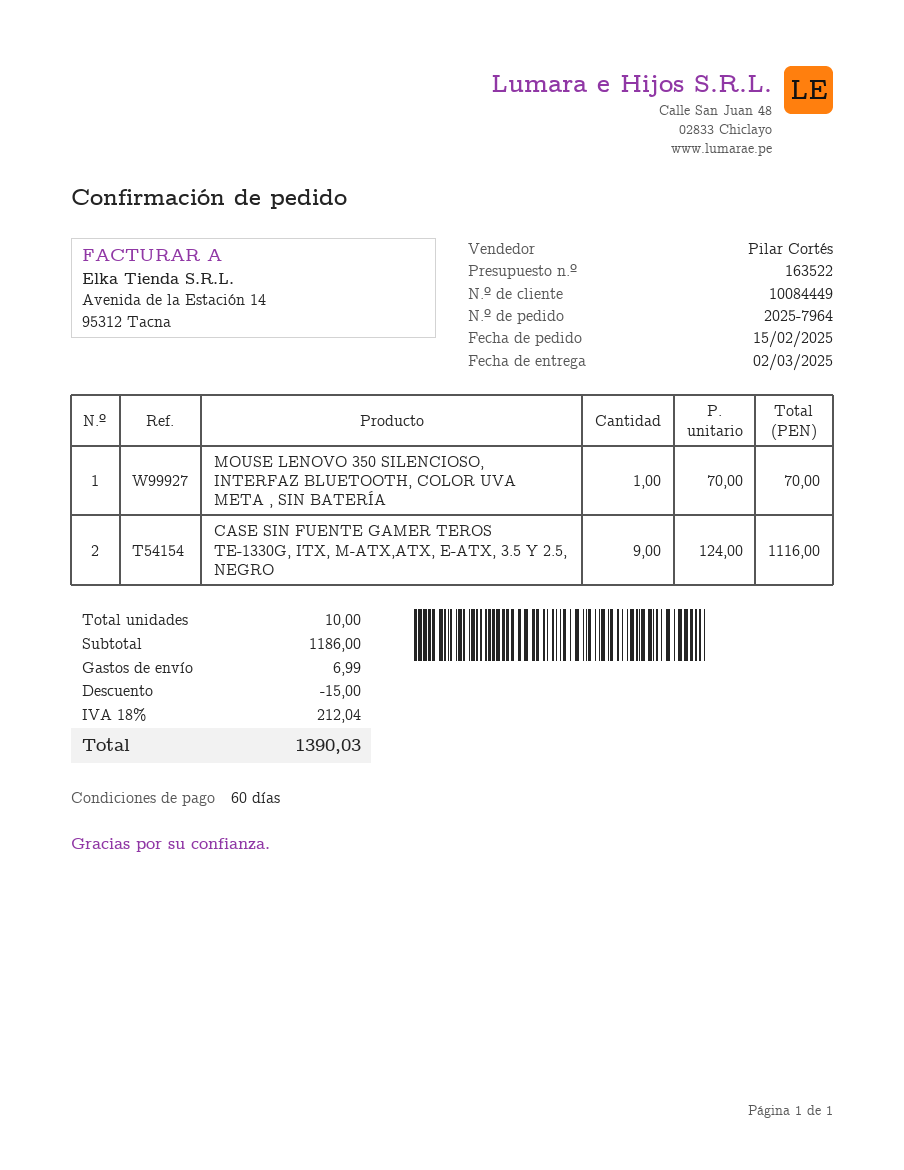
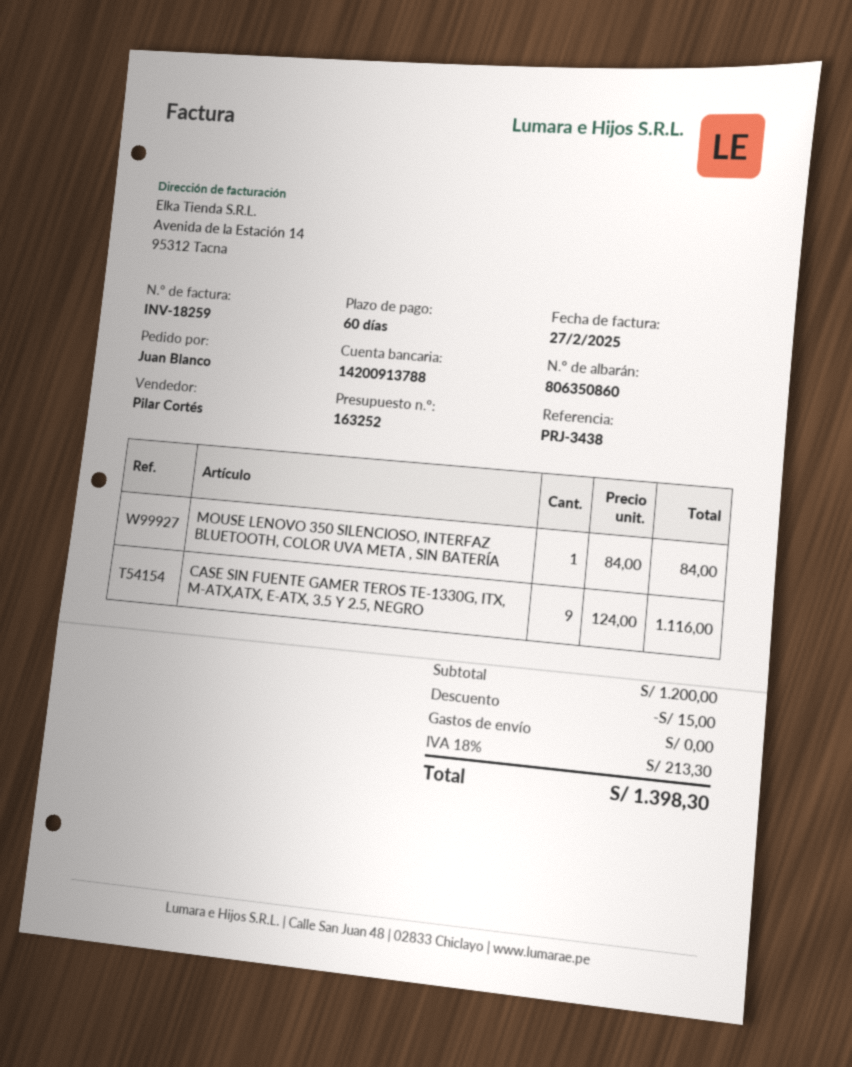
quote number: 163522 -> 163252
MOUSE LENOVO 350 SILENCIOSO, INTERFAZ BLUETOOTH, COLOR UVA META , SIN BATERÍA: 1 x 70.00 = 70.00 -> 1 x 84.00 = 84.00
subtotal: 1186.00 -> 1200.00
shipping: 6.99 -> 0.00
tax: 18% = 212.04 -> 18% = 213.30
total: 1390.03 -> 1398.30

